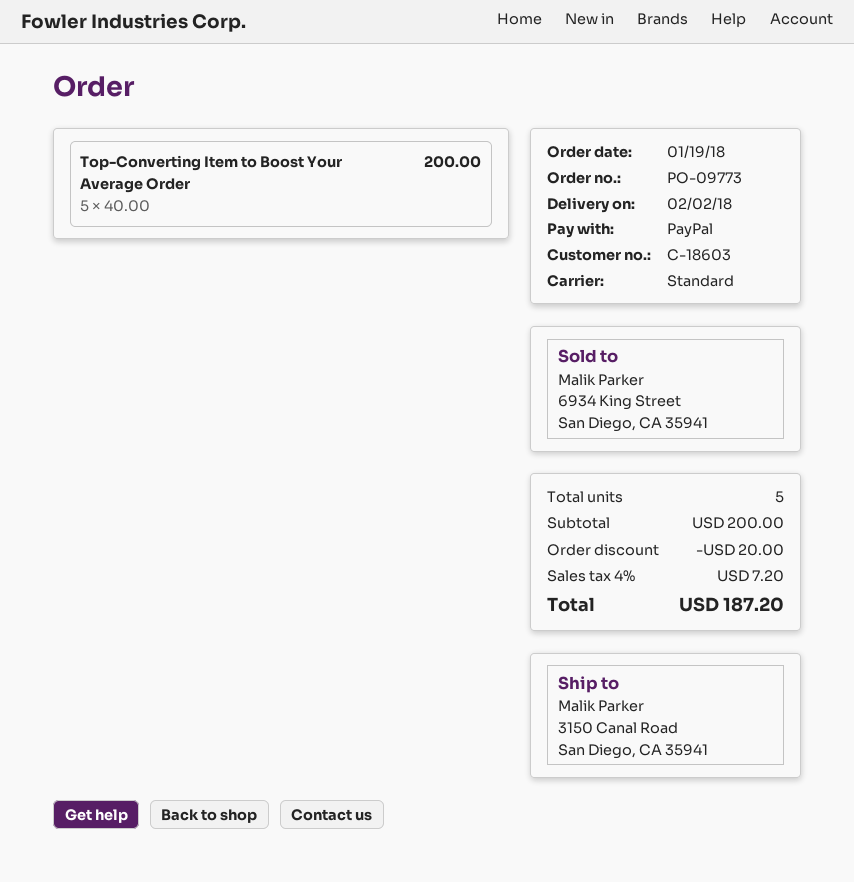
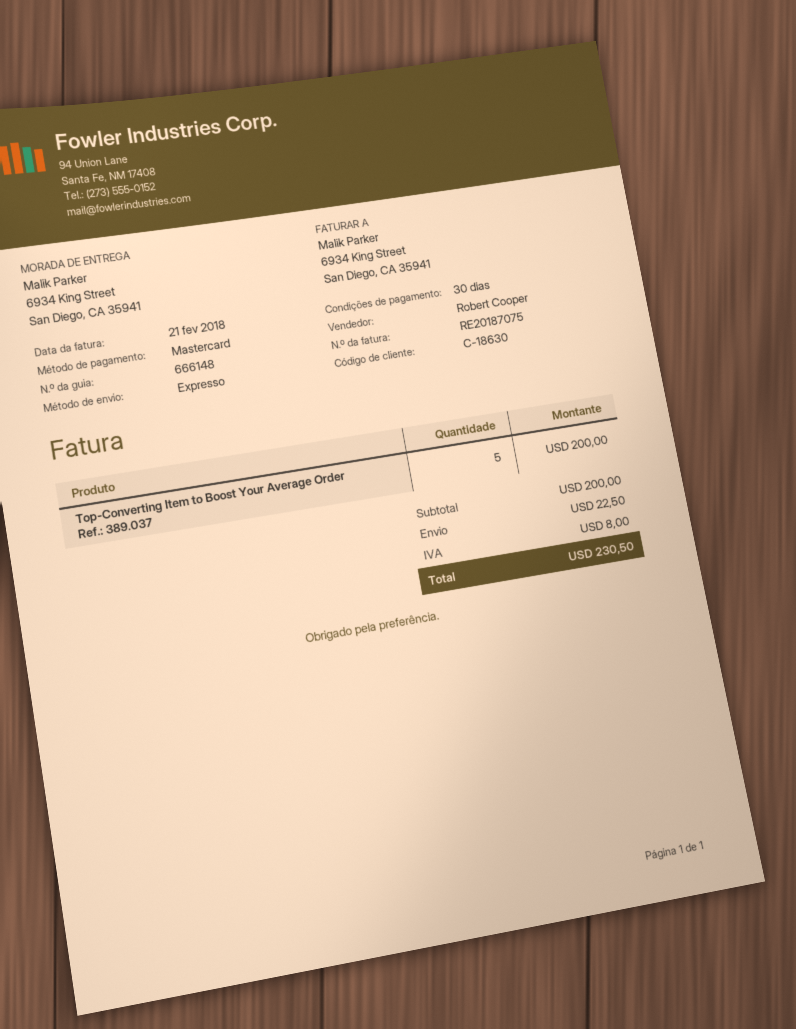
customer number: C-18603 -> C-18630
payment method: PayPal -> Mastercard
shipping method: standard -> express
ship to: 3150 Canal Road, San Diego, CA 35941 -> 6934 King Street, San Diego, CA 35941
discount: 20.00 -> none
shipping: none -> 22.50
tax: 7.20 -> 8.00
total: 187.20 -> 230.50

